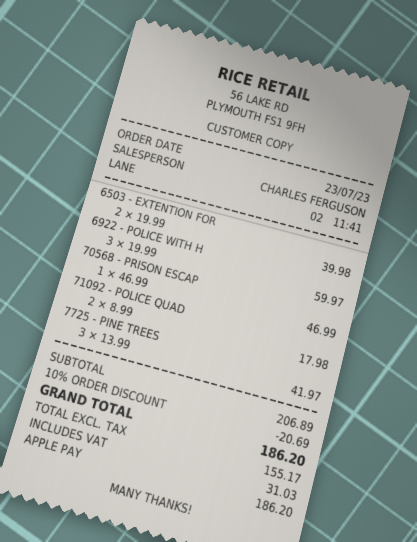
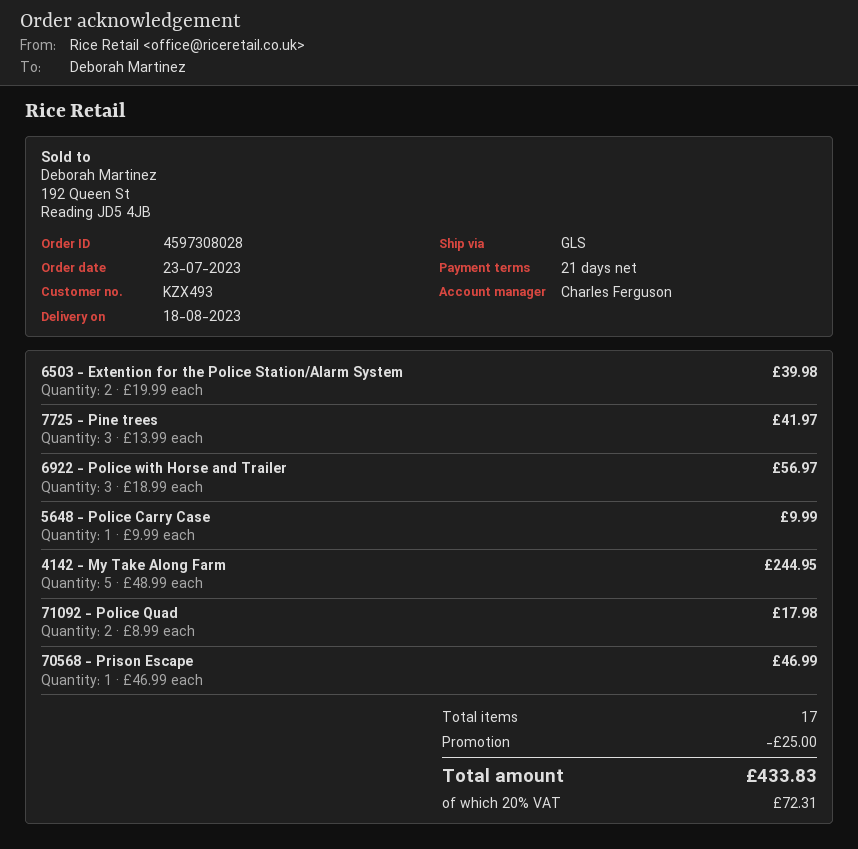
6922 - POLICE WITH H: 3 x 19.99 = 59.97 -> 3 x 18.99 = 56.97
5648 - Police Carry Case: none -> 1 x 9.99 = 9.99
4142 - My Take Along Farm: none -> 5 x 48.99 = 244.95
discount: 20.69 -> 25.00
tax: 31.03 -> 72.31
total: 186.20 -> 433.83

